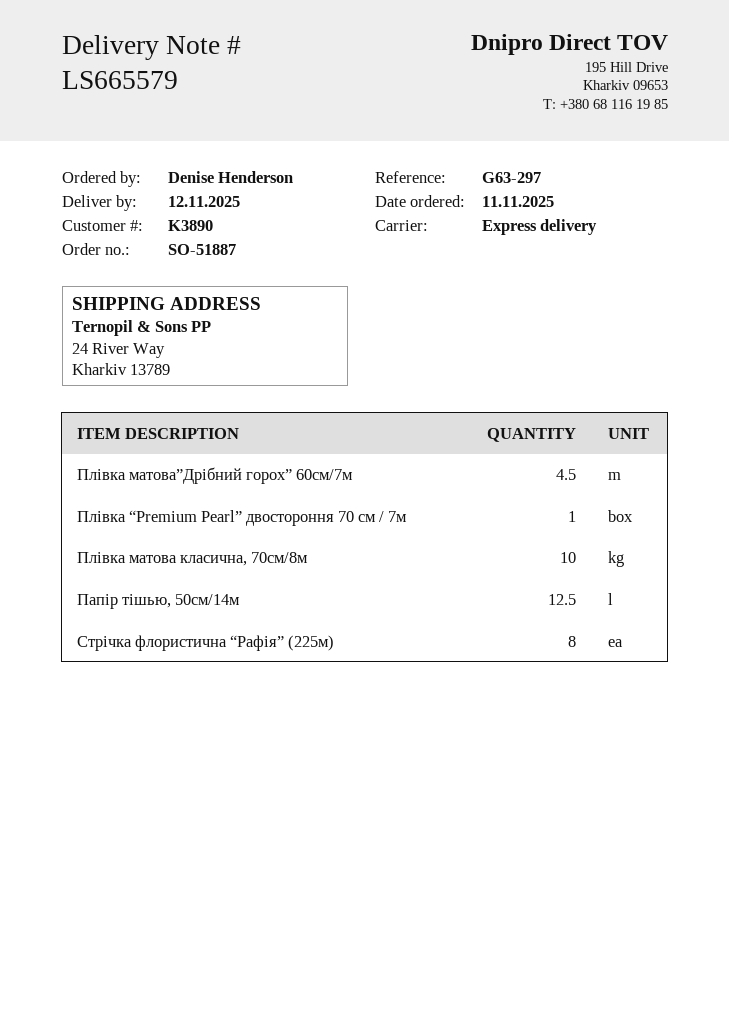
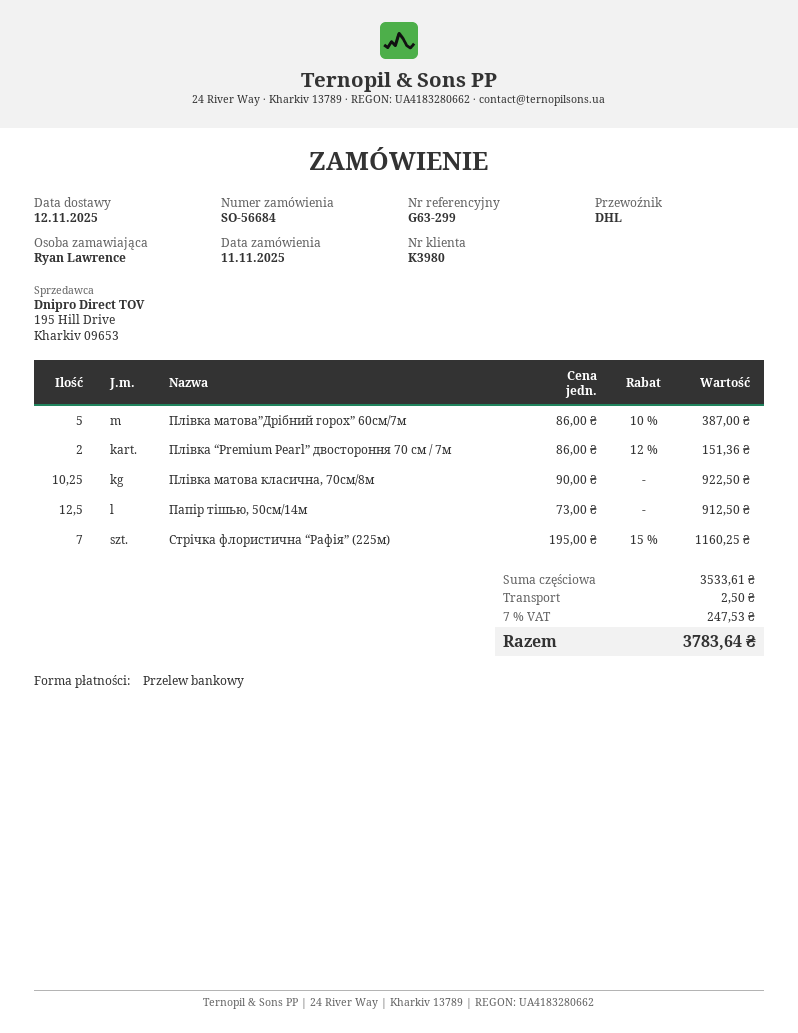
order number: SO-51887 -> SO-56684
customer number: K3890 -> K3980
reference: G63-297 -> G63-299
ordered by: Denise Henderson -> Ryan Lawrence
shipping method: express -> DHL
Плівка матова”Дрібний горох” 60см/7м: 4.5 -> 5
Плівка “Premium Pearl” двостороння 70 см / 7м: 1 -> 2
Плівка матова класична, 70см/8м: 10 -> 10.25
Стрічка флористична “Рафія” (225м): 8 -> 7

